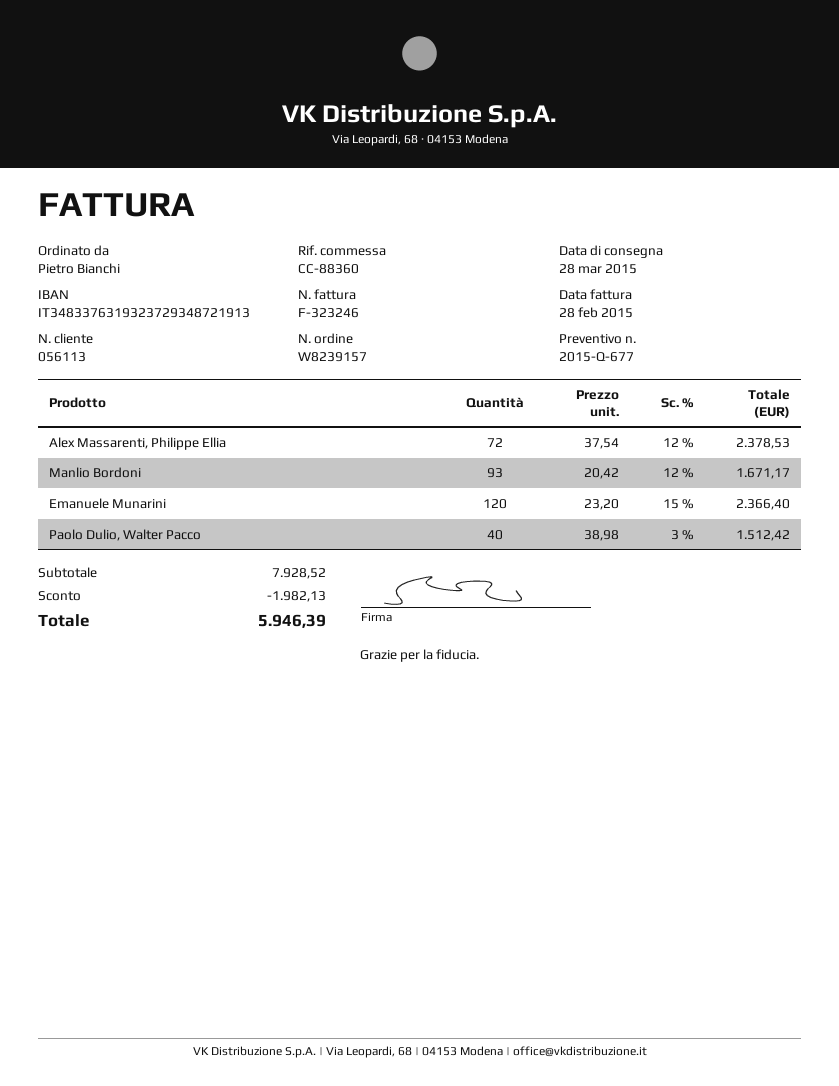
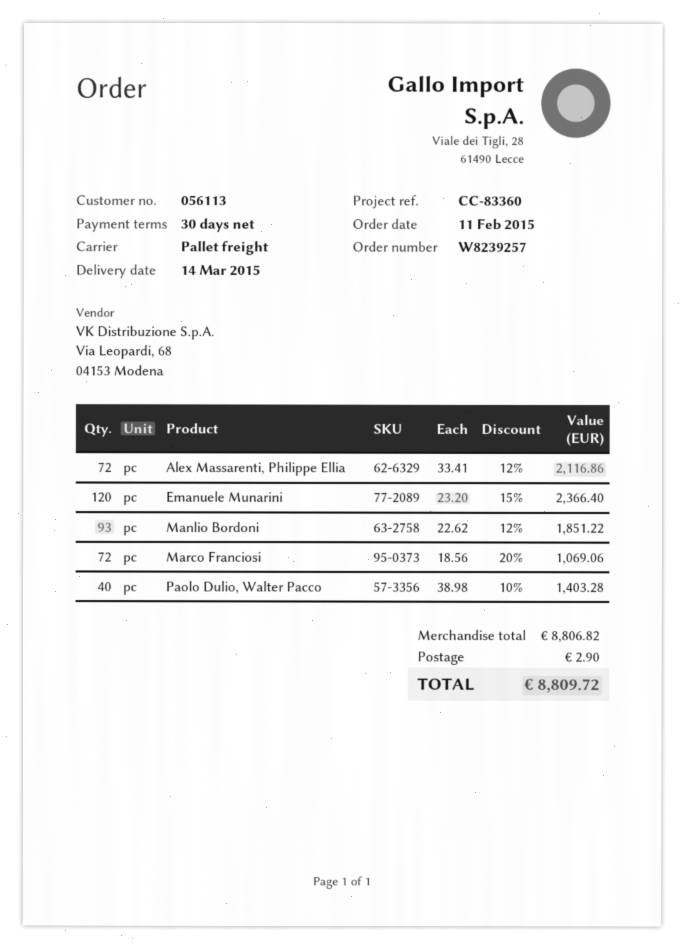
order number: W8239157 -> W8239257
delivery date: 2015-03-28 -> 2015-03-14
reference: CC-88360 -> CC-83360
Alex Massarenti, Philippe Ellia: 72 x 37.54 - 12% = 2378.53 -> 72 x 33.41 - 12% = 2116.86
Manlio Bordoni: 93 x 20.42 - 12% = 1671.17 -> 93 x 22.62 - 12% = 1851.22
Paolo Dulio, Walter Pacco: 40 x 38.98 - 3% = 1512.42 -> 40 x 38.98 - 10% = 1403.28
Marco Franciosi: none -> 72 x 18.56 - 20% = 1069.06
subtotal: 7928.52 -> 8806.82
discount: 1982.13 -> none
shipping: none -> 2.90
total: 5946.39 -> 8809.72

